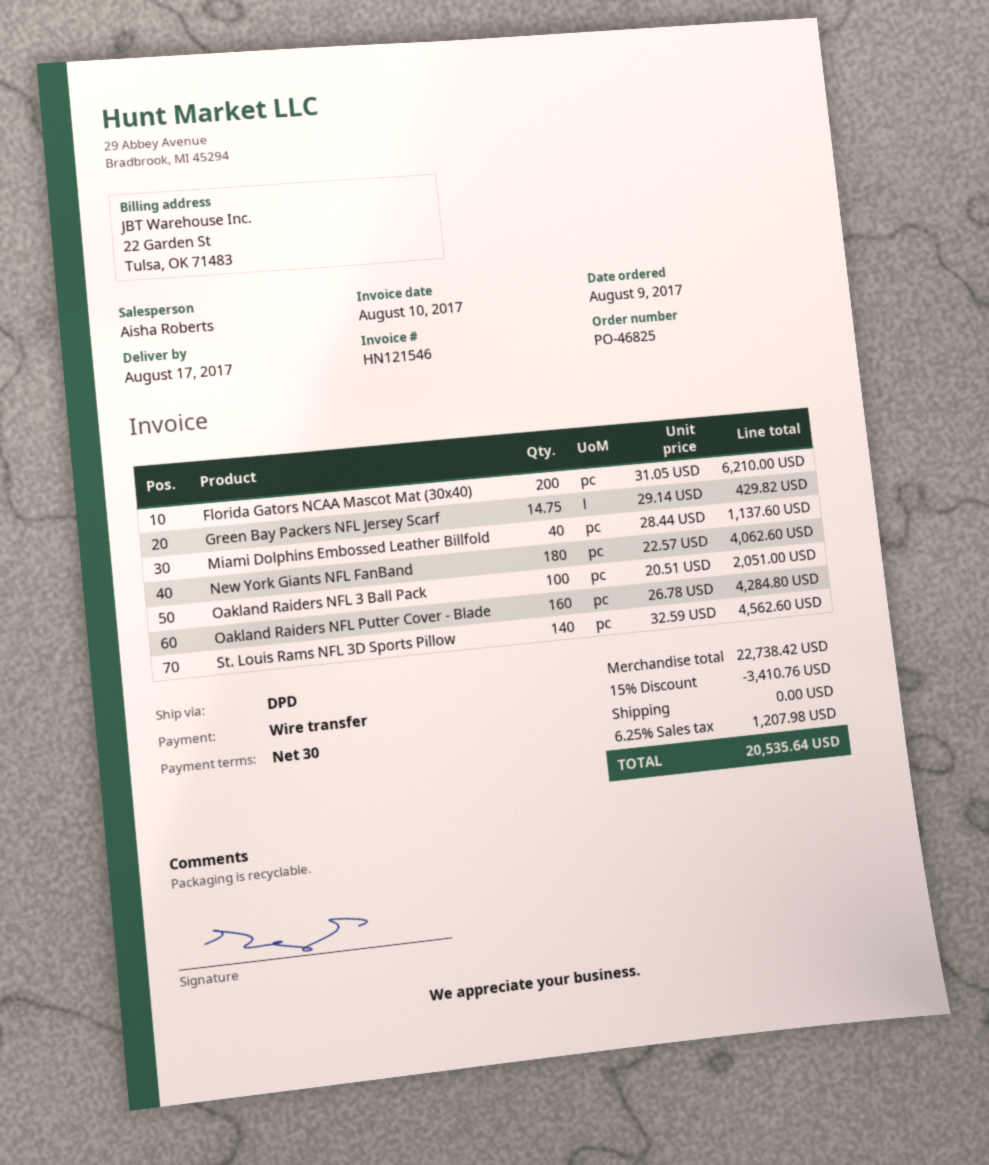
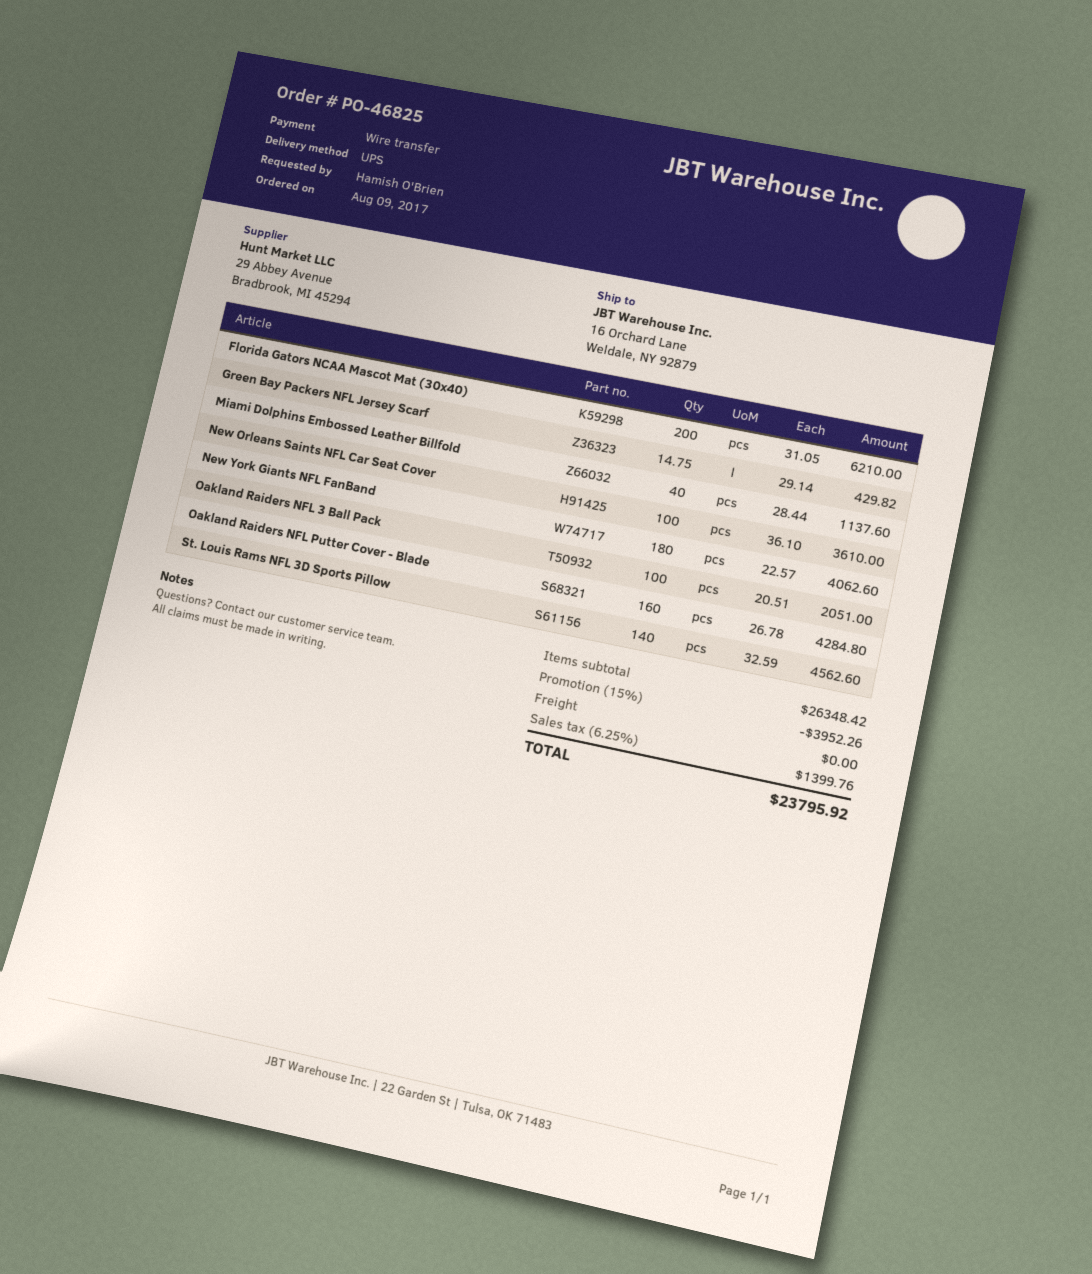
shipping method: DPD -> UPS
New Orleans Saints NFL Car Seat Cover: none -> 100 x 36.10 = 3610.00
subtotal: 22738.42 -> 26348.42
discount: 15% = 3410.76 -> 15% = 3952.26
tax: 6.25% = 1207.98 -> 6.25% = 1399.76
total: 20535.64 -> 23795.92

